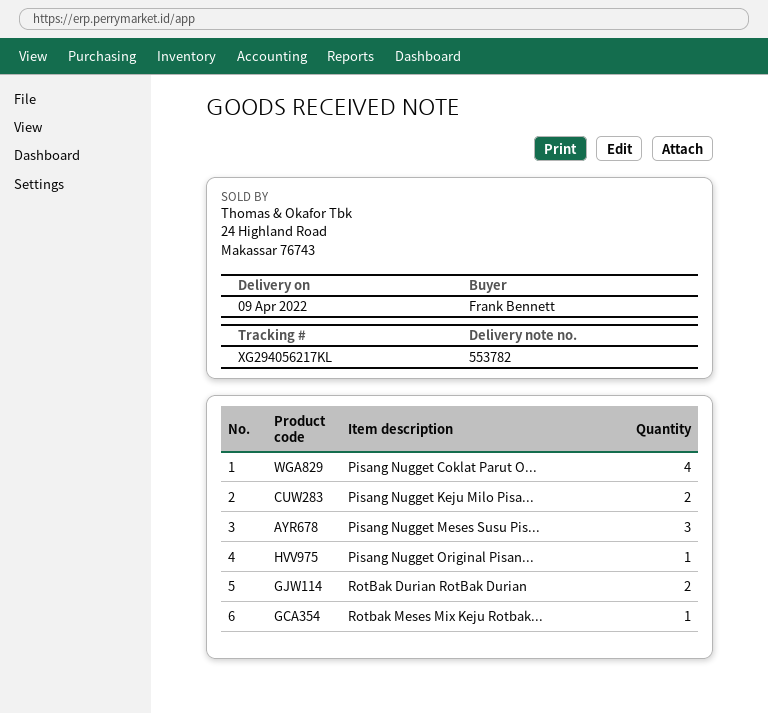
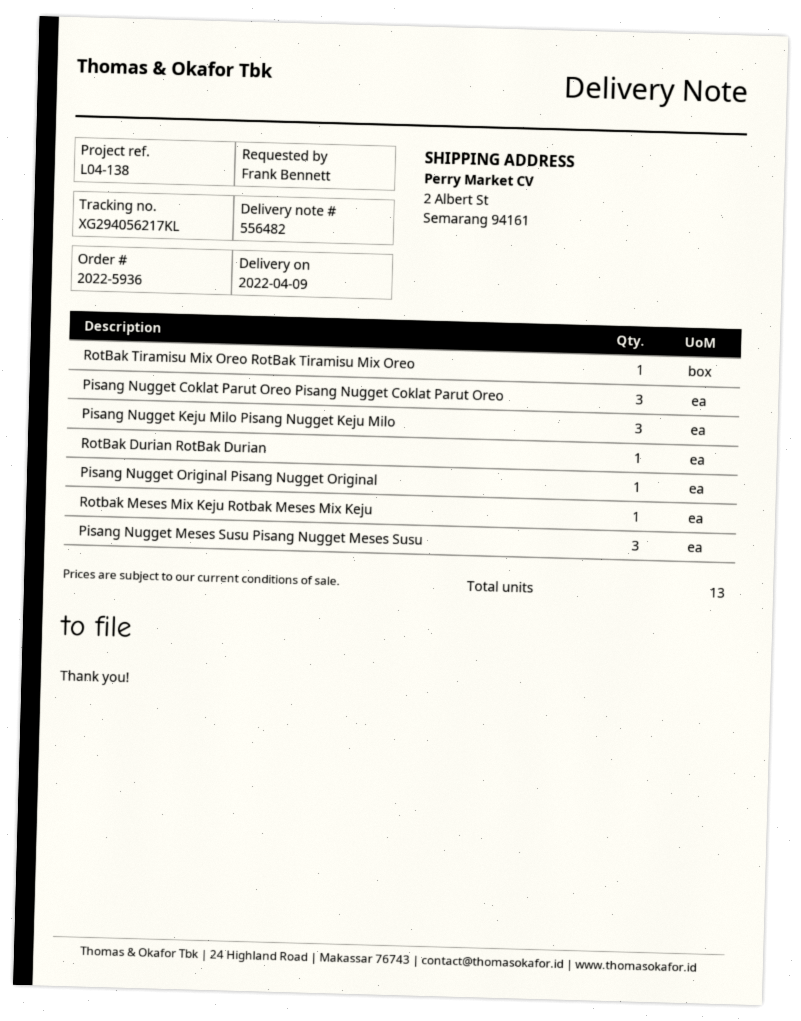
delivery note number: 553782 -> 556482
Pisang Nugget Coklat Parut O...: 4 -> 3
Pisang Nugget Keju Milo Pisa...: 2 -> 3
RotBak Durian RotBak Durian: 2 -> 1
RotBak Tiramisu Mix Oreo RotBak Tiramisu Mix Oreo: none -> 1

